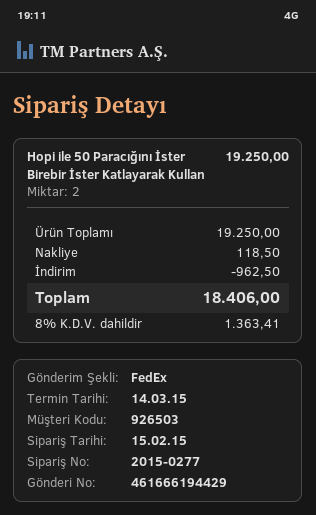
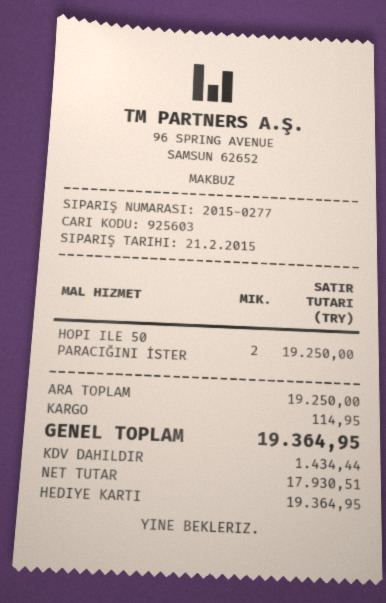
order date: 2015-02-15 -> 2015-02-21
customer number: 926503 -> 925603
discount: 962.50 -> none
shipping: 118.50 -> 114.95
tax: 1363.41 -> 1434.44
total: 18406.00 -> 19364.95

